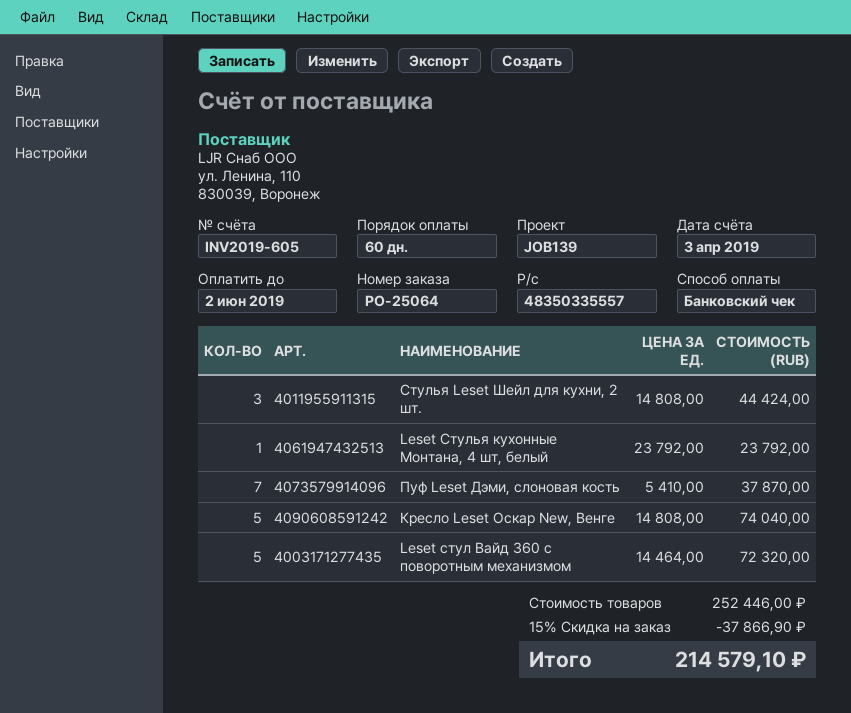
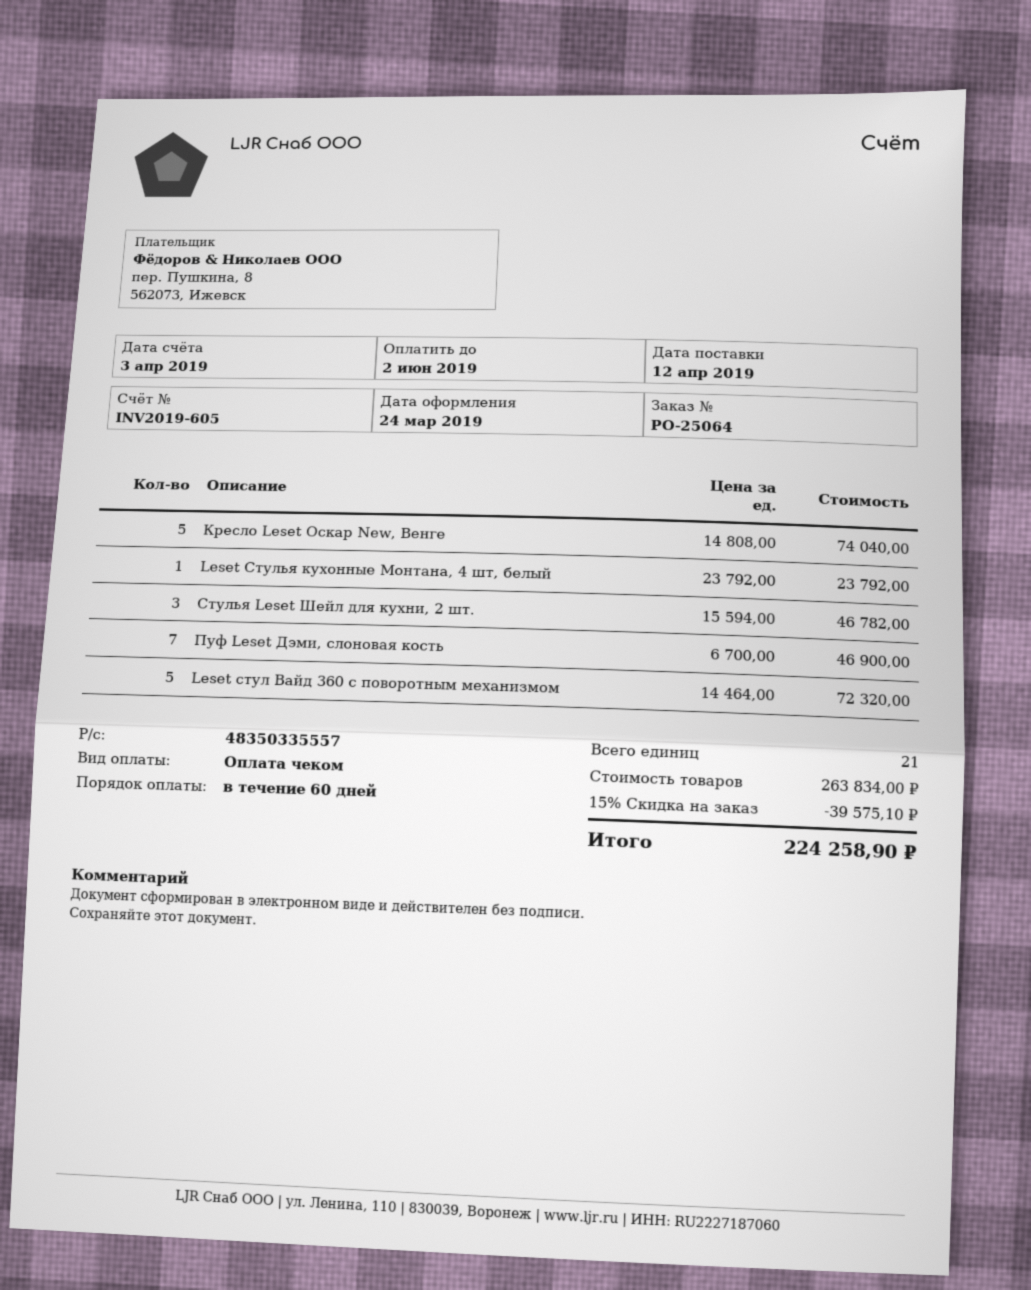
Стулья Leset Шейл для кухни, 2 шт.: 3 x 14808.00 = 44424.00 -> 3 x 15594.00 = 46782.00
Пуф Leset Дэми, слоновая кость: 7 x 5410.00 = 37870.00 -> 7 x 6700.00 = 46900.00
subtotal: 252446.00 -> 263834.00
discount: 15% = 37866.90 -> 15% = 39575.10
total: 214579.10 -> 224258.90

